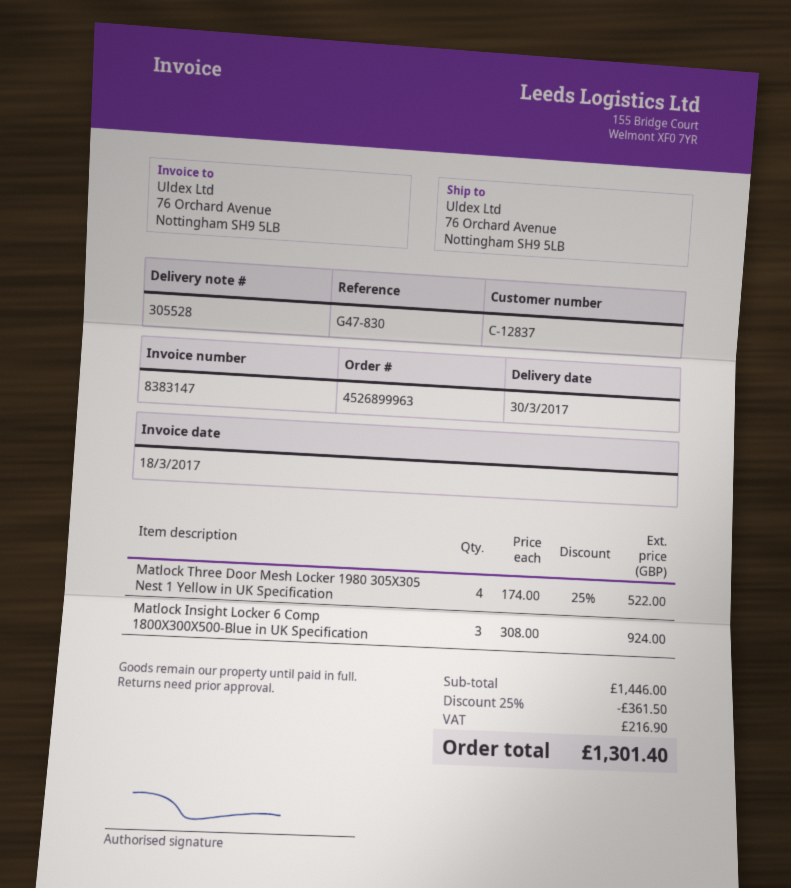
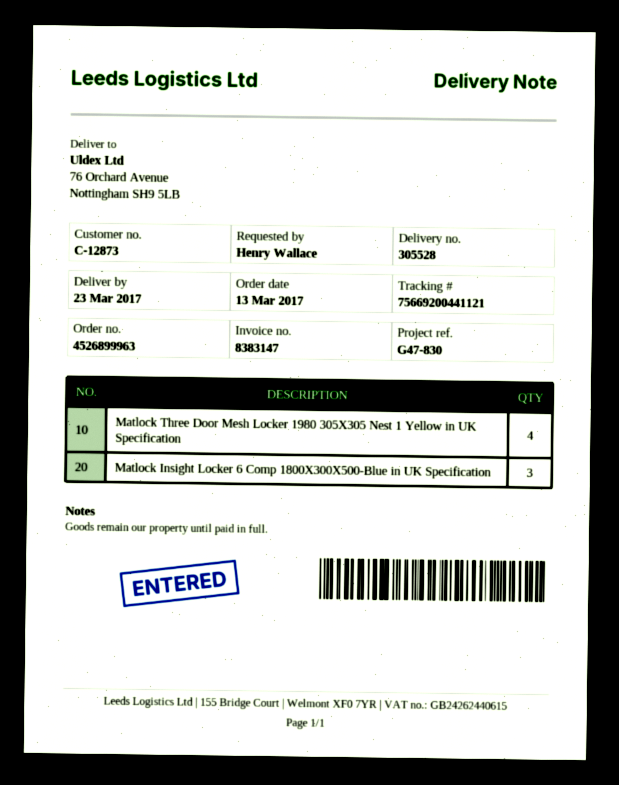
delivery date: 2017-03-30 -> 2017-03-23
customer number: C-12837 -> C-12873

